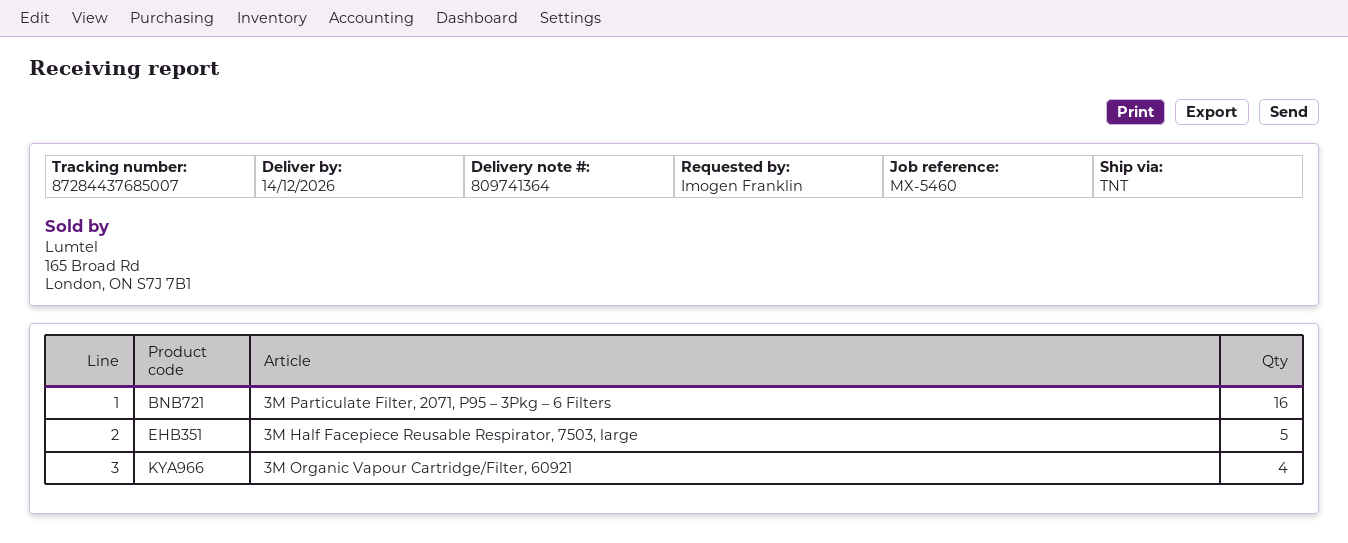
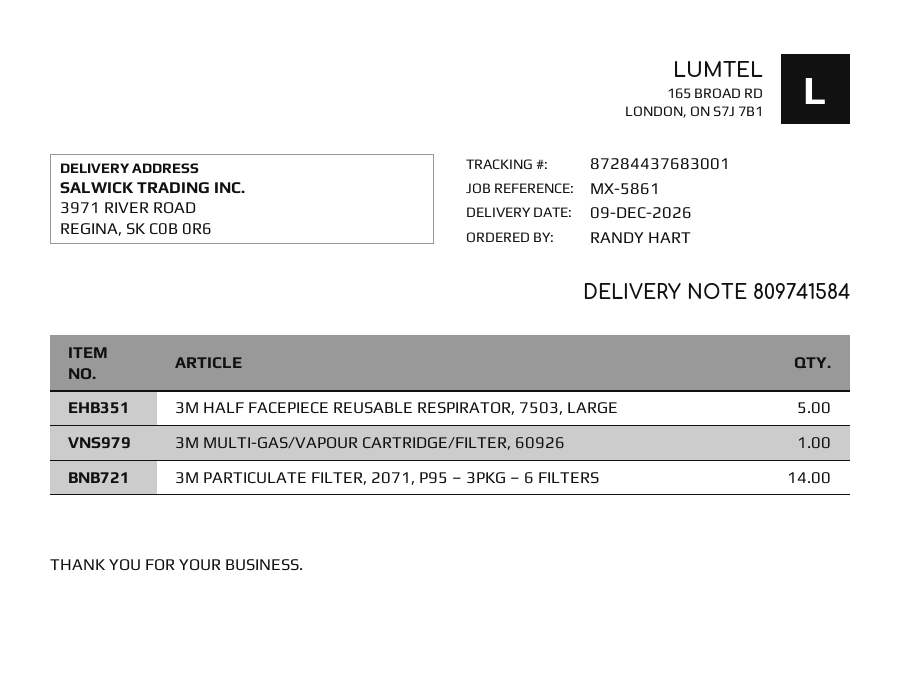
delivery note number: 809741364 -> 809741584
delivery date: 2026-12-14 -> 2026-12-09
reference: MX-5460 -> MX-5861
ordered by: Imogen Franklin -> RANDY HART
tracking number: 87284437685007 -> 87284437683001
3M Particulate Filter, 2071, P95 – 3Pkg – 6 Filters: 16 -> 14
3M Organic Vapour Cartridge/Filter, 60921: 4 -> none
3M MULTI-GAS/VAPOUR CARTRIDGE/FILTER, 60926: none -> 1

